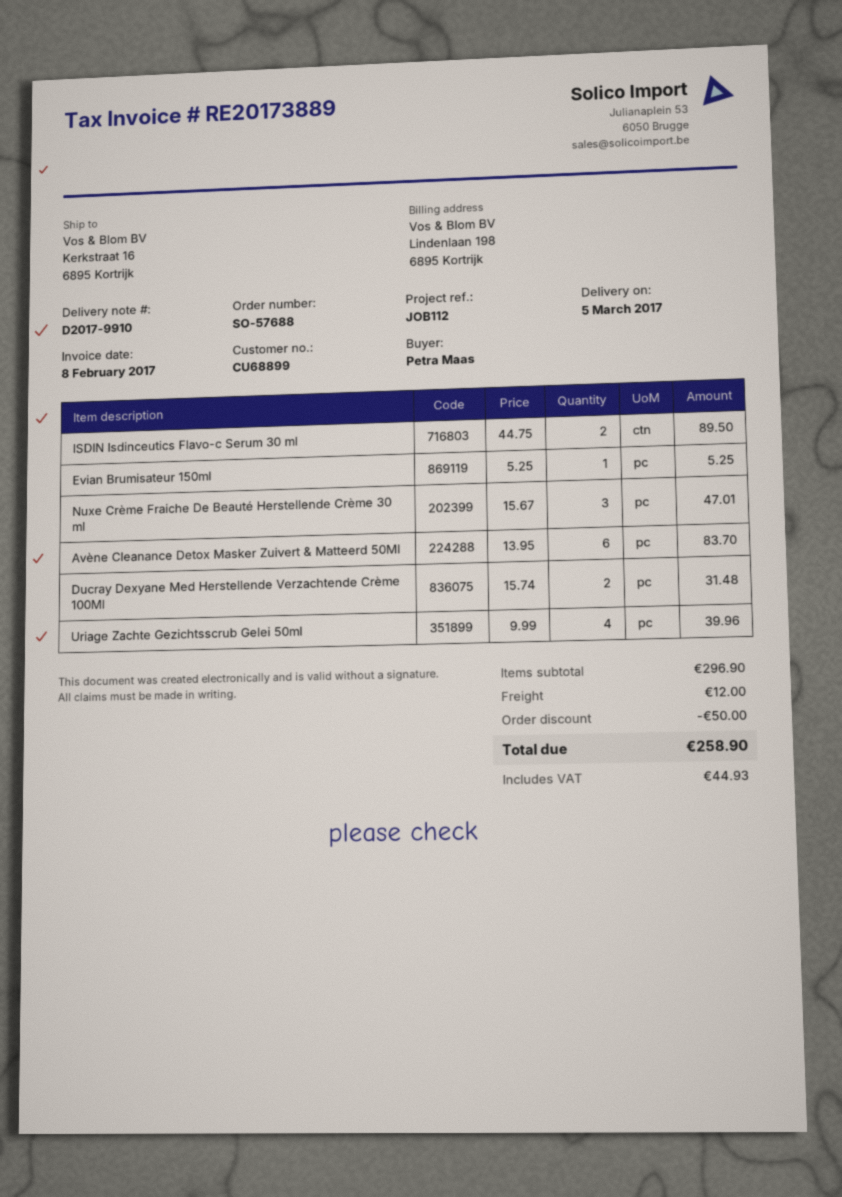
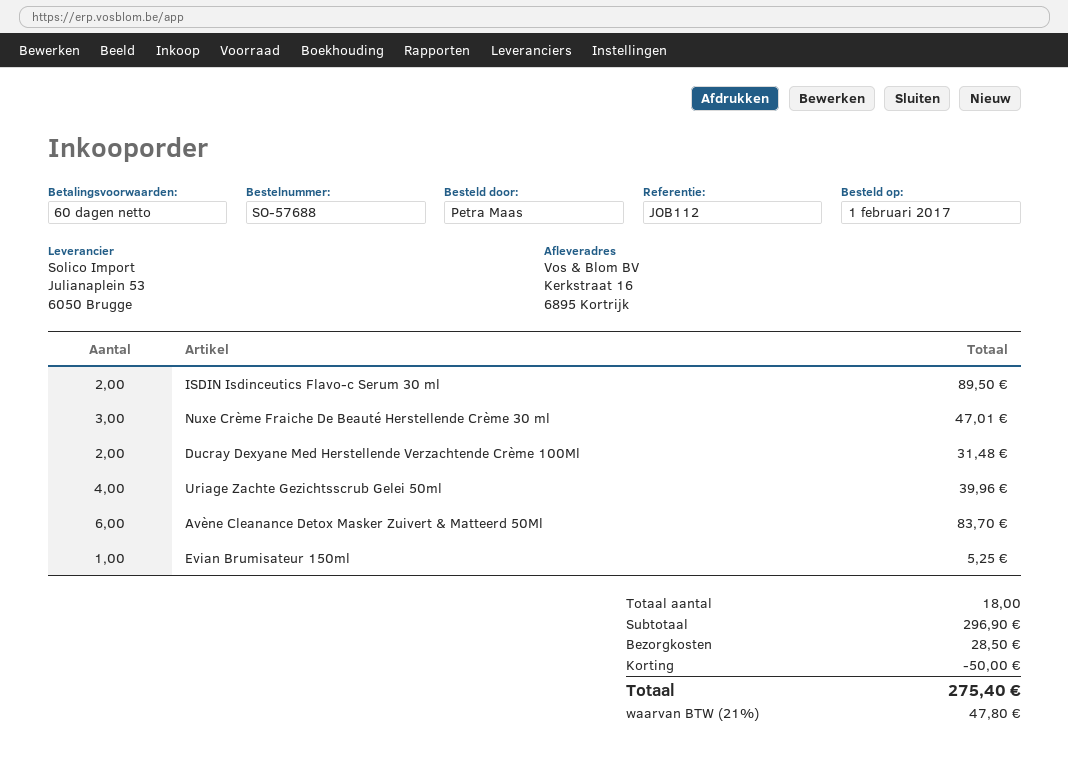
shipping: 12.00 -> 28.50
tax: 44.93 -> 47.80
total: 258.90 -> 275.40

